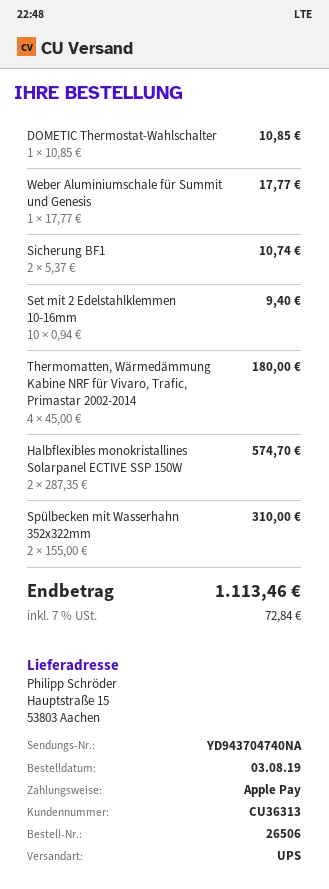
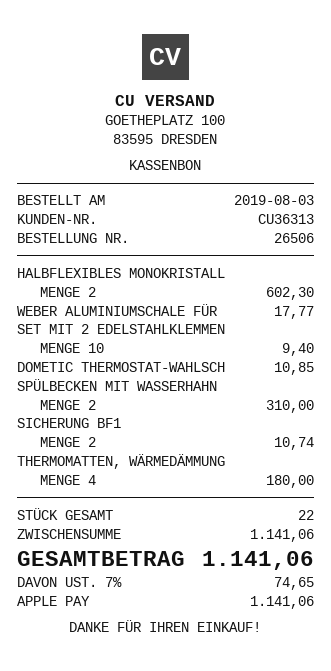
Halbflexibles monokristallines Solarpanel ECTIVE SSP 150W: 2 for 574.70 -> 2 for 602.30
tax: 7% = 72.84 -> 7% = 74.65
total: 1113.46 -> 1141.06

